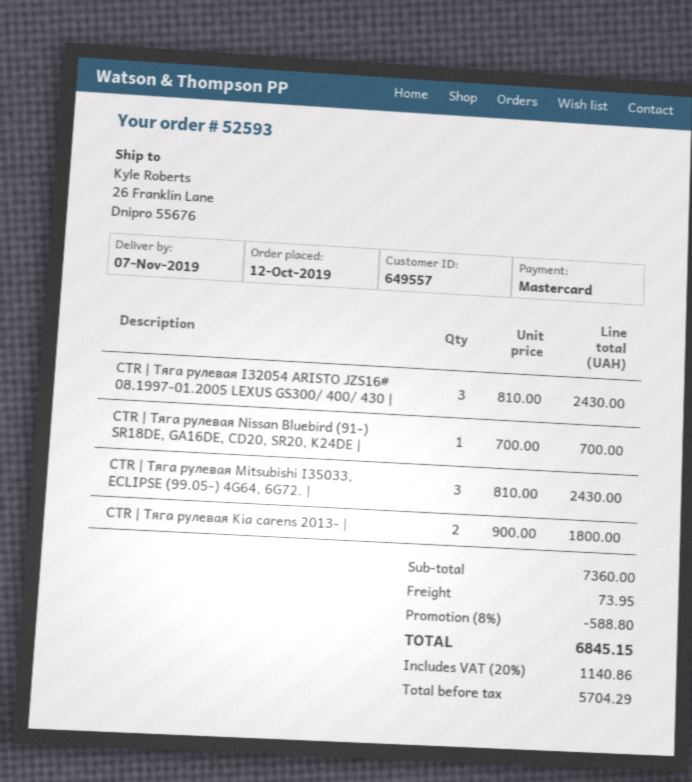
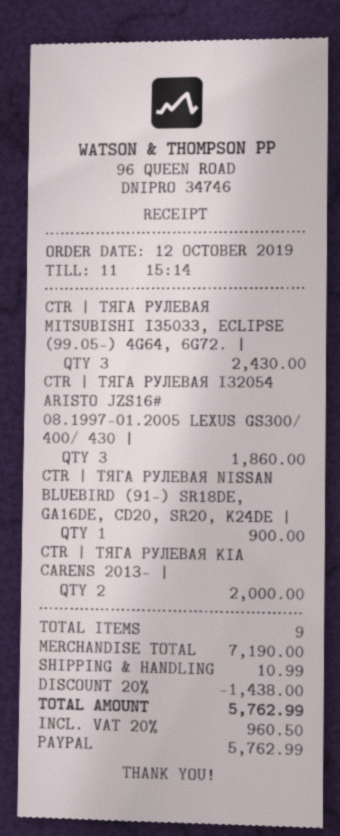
payment method: Mastercard -> PayPal
CTR | Тяга рулевая I32054 ARISTO JZS16# 08.1997-01.2005 LEXUS GS300/ 400/ 430 |: 3 for 2430.00 -> 3 for 1860.00
CTR | Тяга рулевая Nissan Bluebird (91-) SR18DE, GA16DE, CD20, SR20, K24DE |: 1 for 700.00 -> 1 for 900.00
CTR | Тяга рулевая Kia carens 2013- |: 2 for 1800.00 -> 2 for 2000.00
subtotal: 7360.00 -> 7190.00
discount: 8% = 588.80 -> 20% = 1438.00
shipping: 73.95 -> 10.99
tax: 20% = 1140.86 -> 20% = 960.50
total: 6845.15 -> 5762.99

